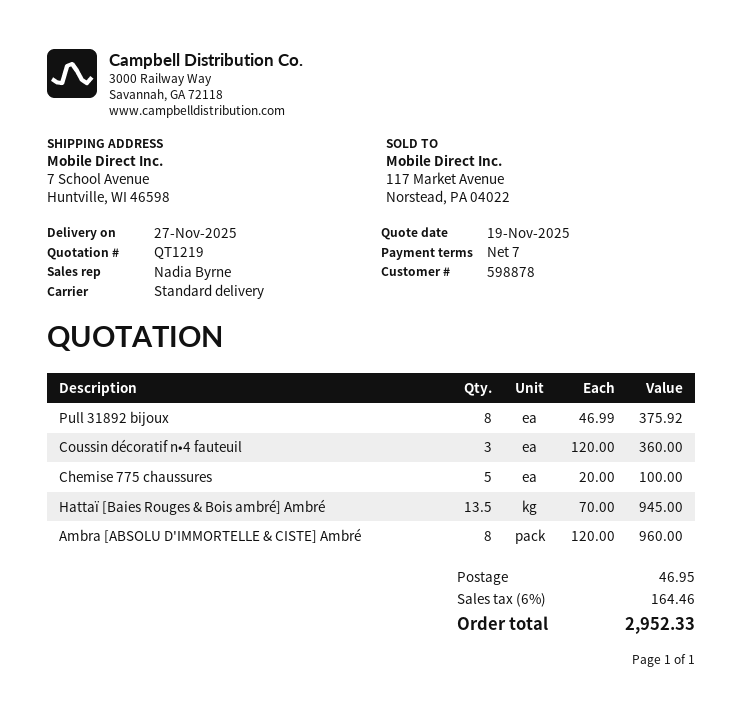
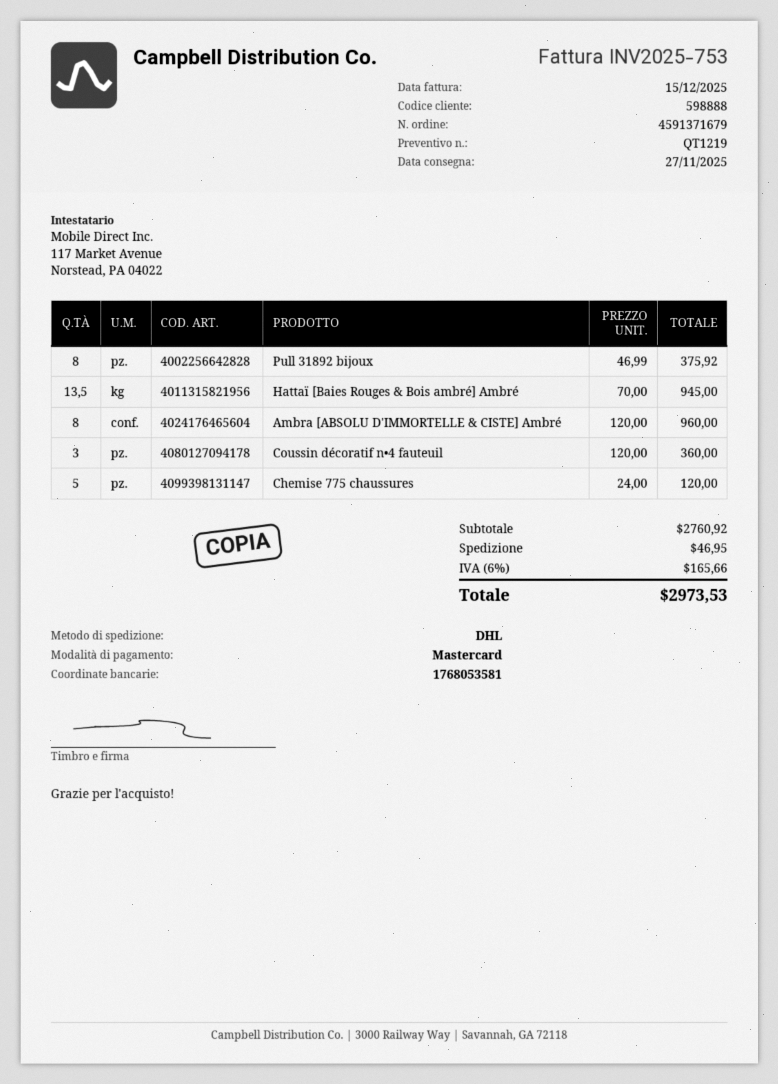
customer number: 598878 -> 598888
shipping method: standard -> DHL
Chemise 775 chaussures: 5 x 20.00 = 100.00 -> 5 x 24.00 = 120.00
tax: 6% = 164.46 -> 6% = 165.66
total: 2952.33 -> 2973.53

